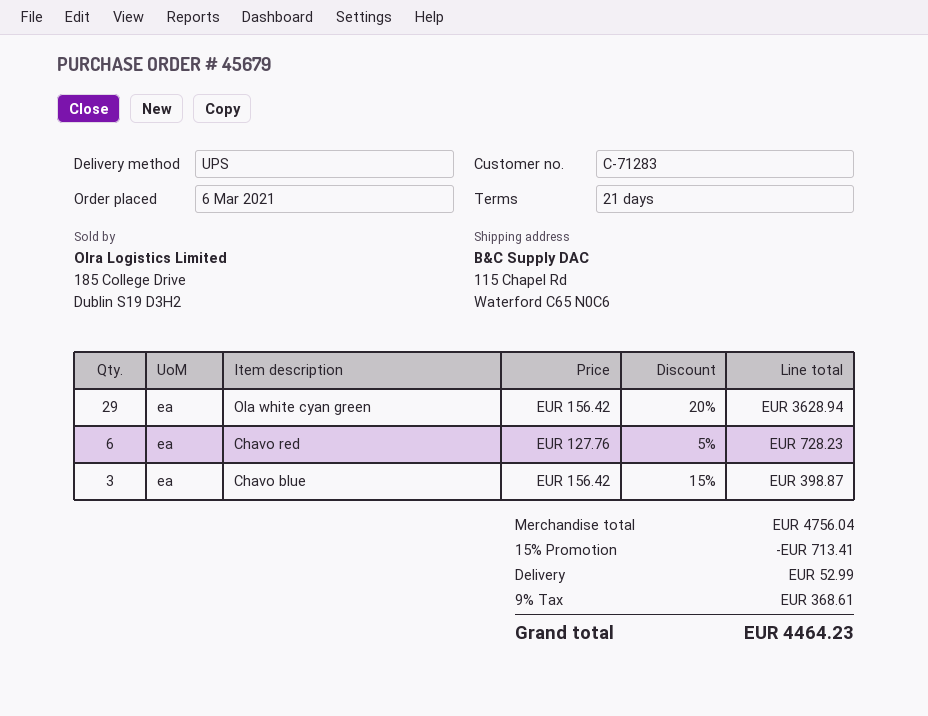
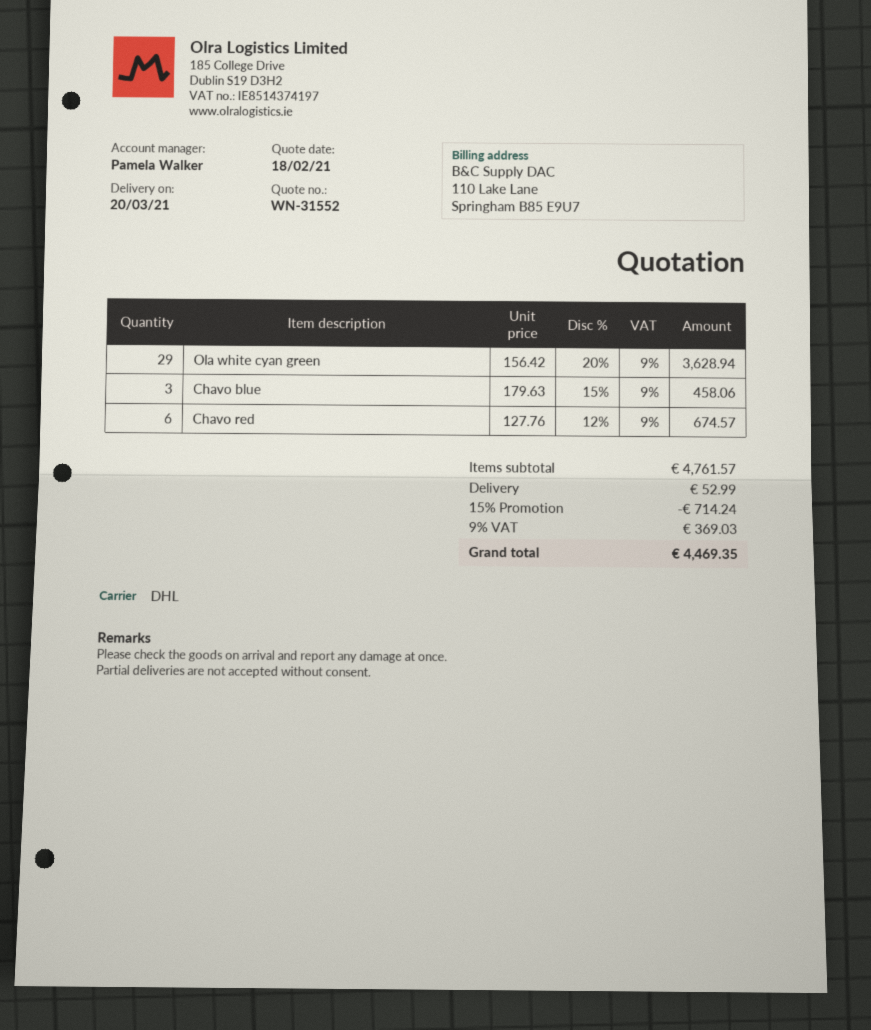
shipping method: UPS -> DHL
Chavo red: 6 x 127.76 - 5% = 728.23 -> 6 x 127.76 - 12% = 674.57
Chavo blue: 3 x 156.42 - 15% = 398.87 -> 3 x 179.63 - 15% = 458.06
subtotal: 4756.04 -> 4761.57
discount: 15% = 713.41 -> 15% = 714.24
tax: 9% = 368.61 -> 9% = 369.03
total: 4464.23 -> 4469.35

